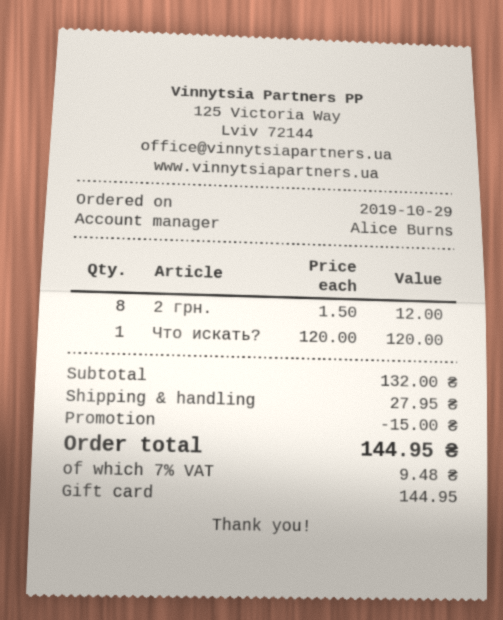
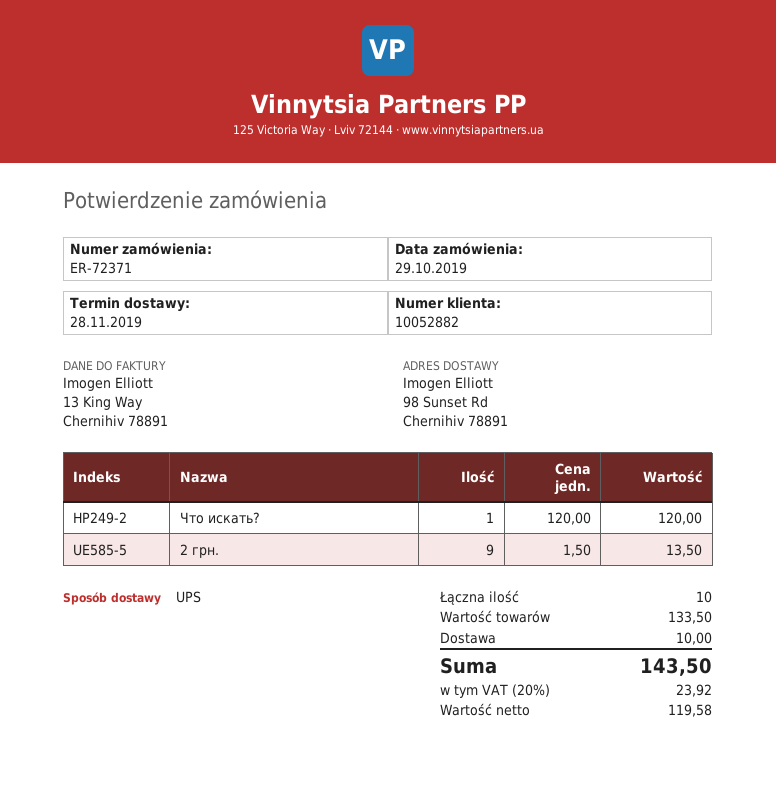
2 грн.: 8 x 1.50 = 12.00 -> 9 x 1.50 = 13.50
subtotal: 132.00 -> 133.50
discount: 15.00 -> none
shipping: 27.95 -> 10.00
tax: 7% = 9.48 -> 20% = 23.92
total: 144.95 -> 143.50

